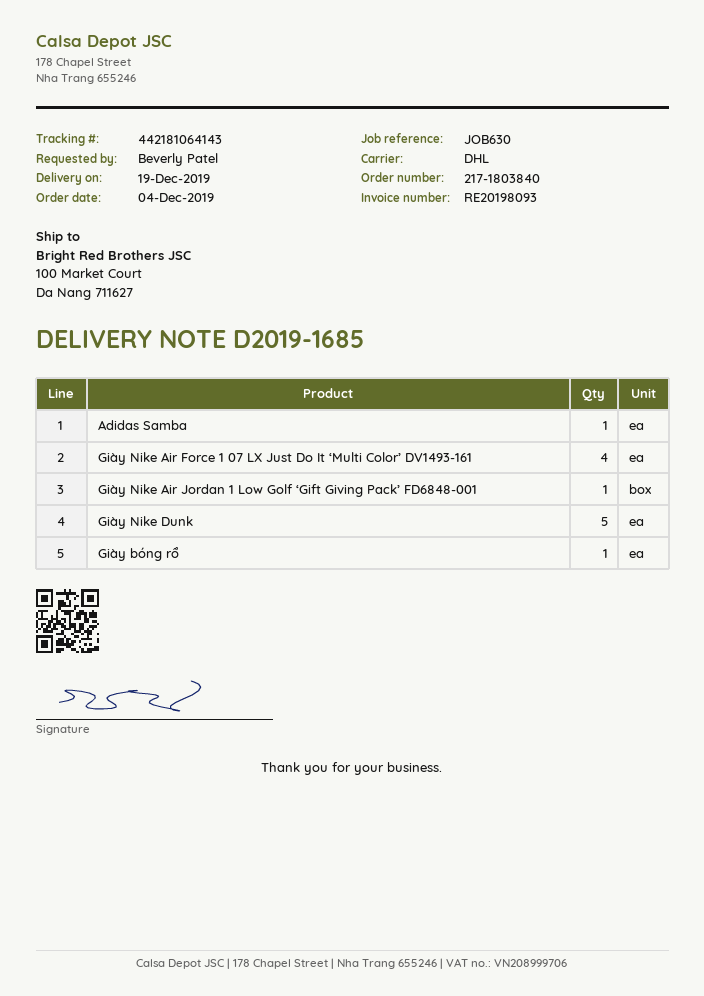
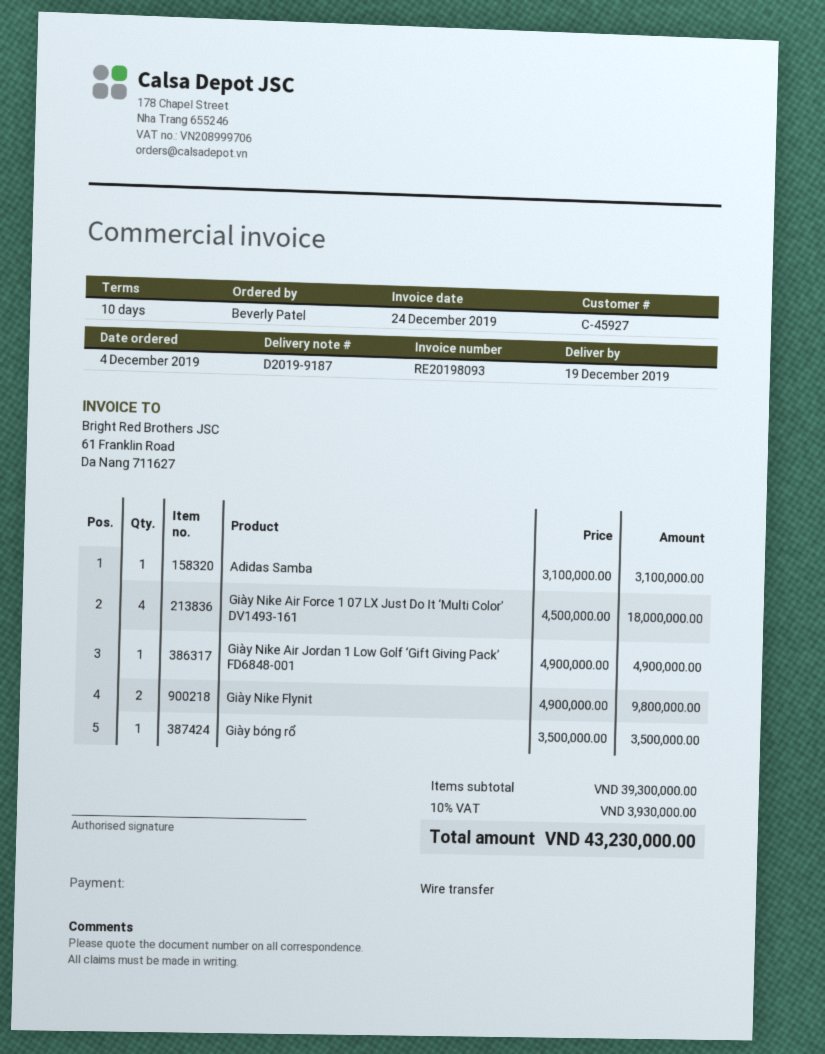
delivery note number: D2019-1685 -> D2019-9187
Giày Nike Dunk: 5 -> none
Giày Nike Flynit: none -> 2

